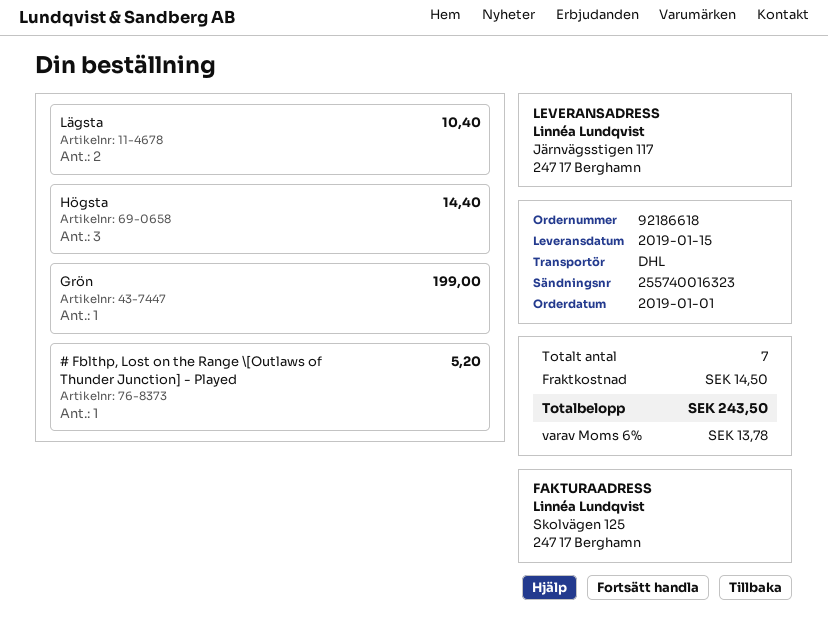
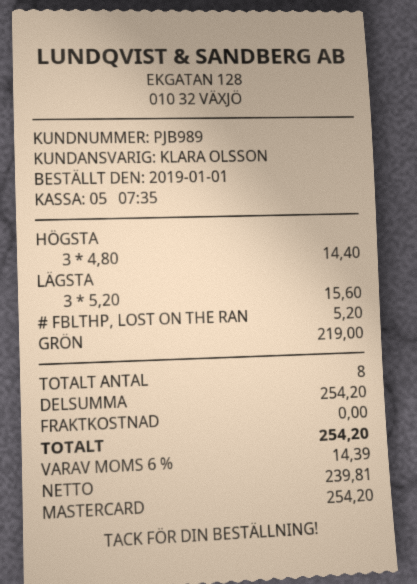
Lägsta: 2 for 10.40 -> 3 for 15.60
Grön: 1 for 199.00 -> 1 for 219.00
total quantity: 7 -> 8
shipping: 14.50 -> 0.00
tax: 6% = 13.78 -> 6% = 14.39
total: 243.50 -> 254.20

